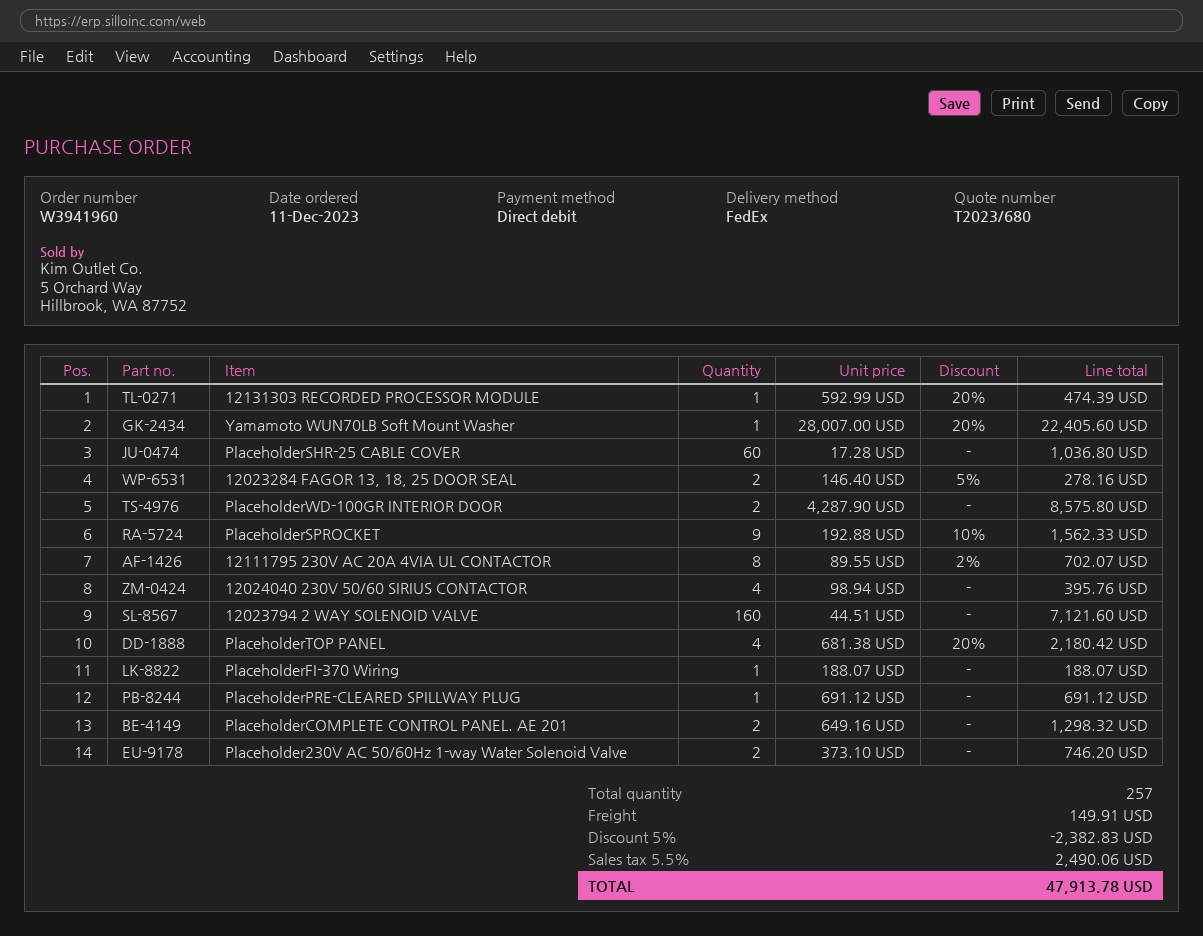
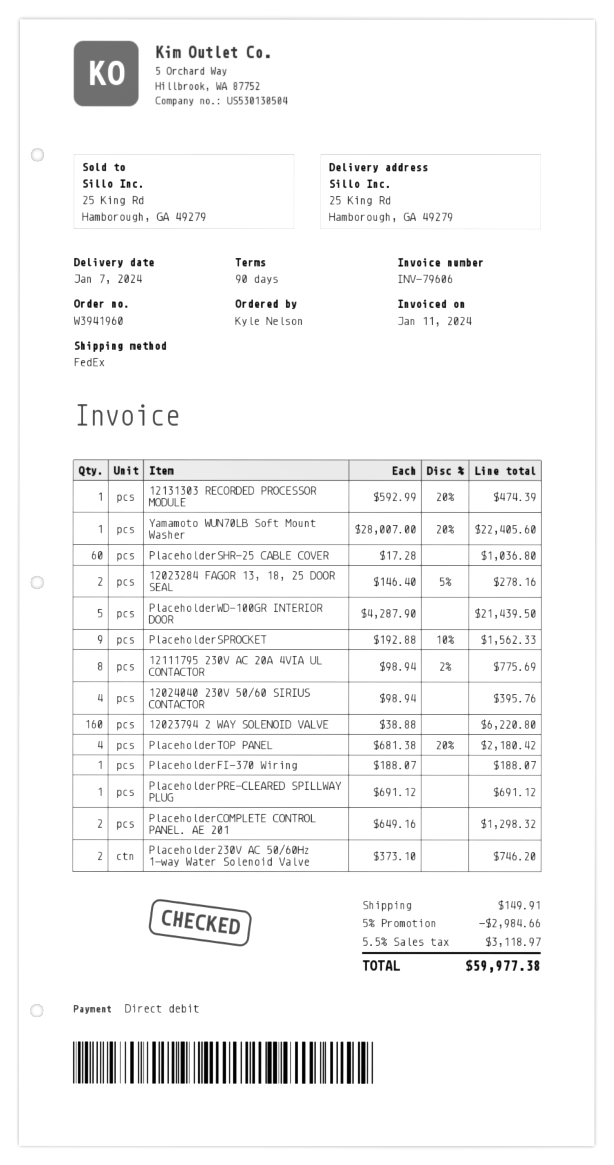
PlaceholderWD-100GR INTERIOR DOOR: 2 x 4287.90 = 8575.80 -> 5 x 4287.90 = 21439.50
12111795 230V AC 20A 4VIA UL CONTACTOR: 8 x 89.55 - 2% = 702.07 -> 8 x 98.94 - 2% = 775.69
12023794 2 WAY SOLENOID VALVE: 160 x 44.51 = 7121.60 -> 160 x 38.88 = 6220.80
discount: 5% = 2382.83 -> 5% = 2984.66
tax: 5.5% = 2490.06 -> 5.5% = 3118.97
total: 47913.78 -> 59977.38

